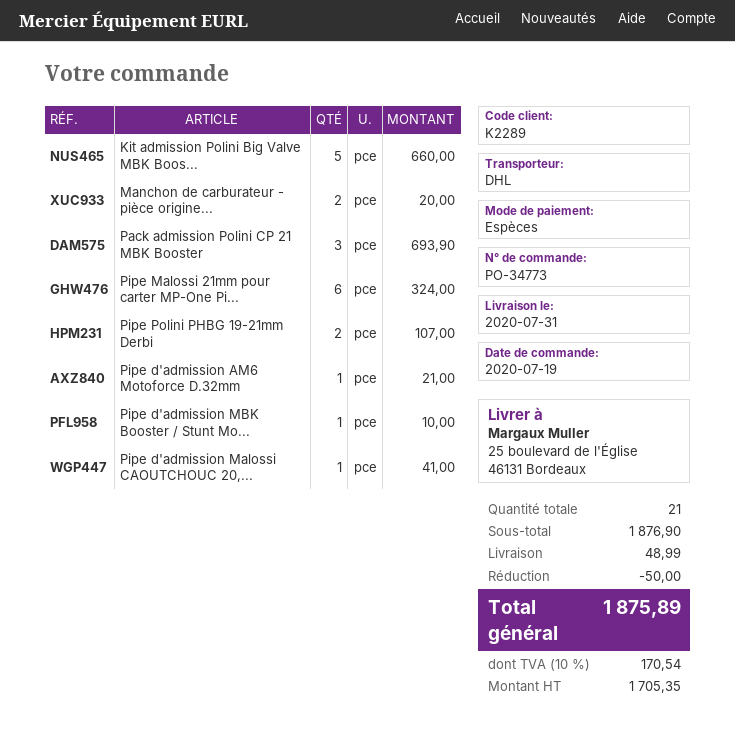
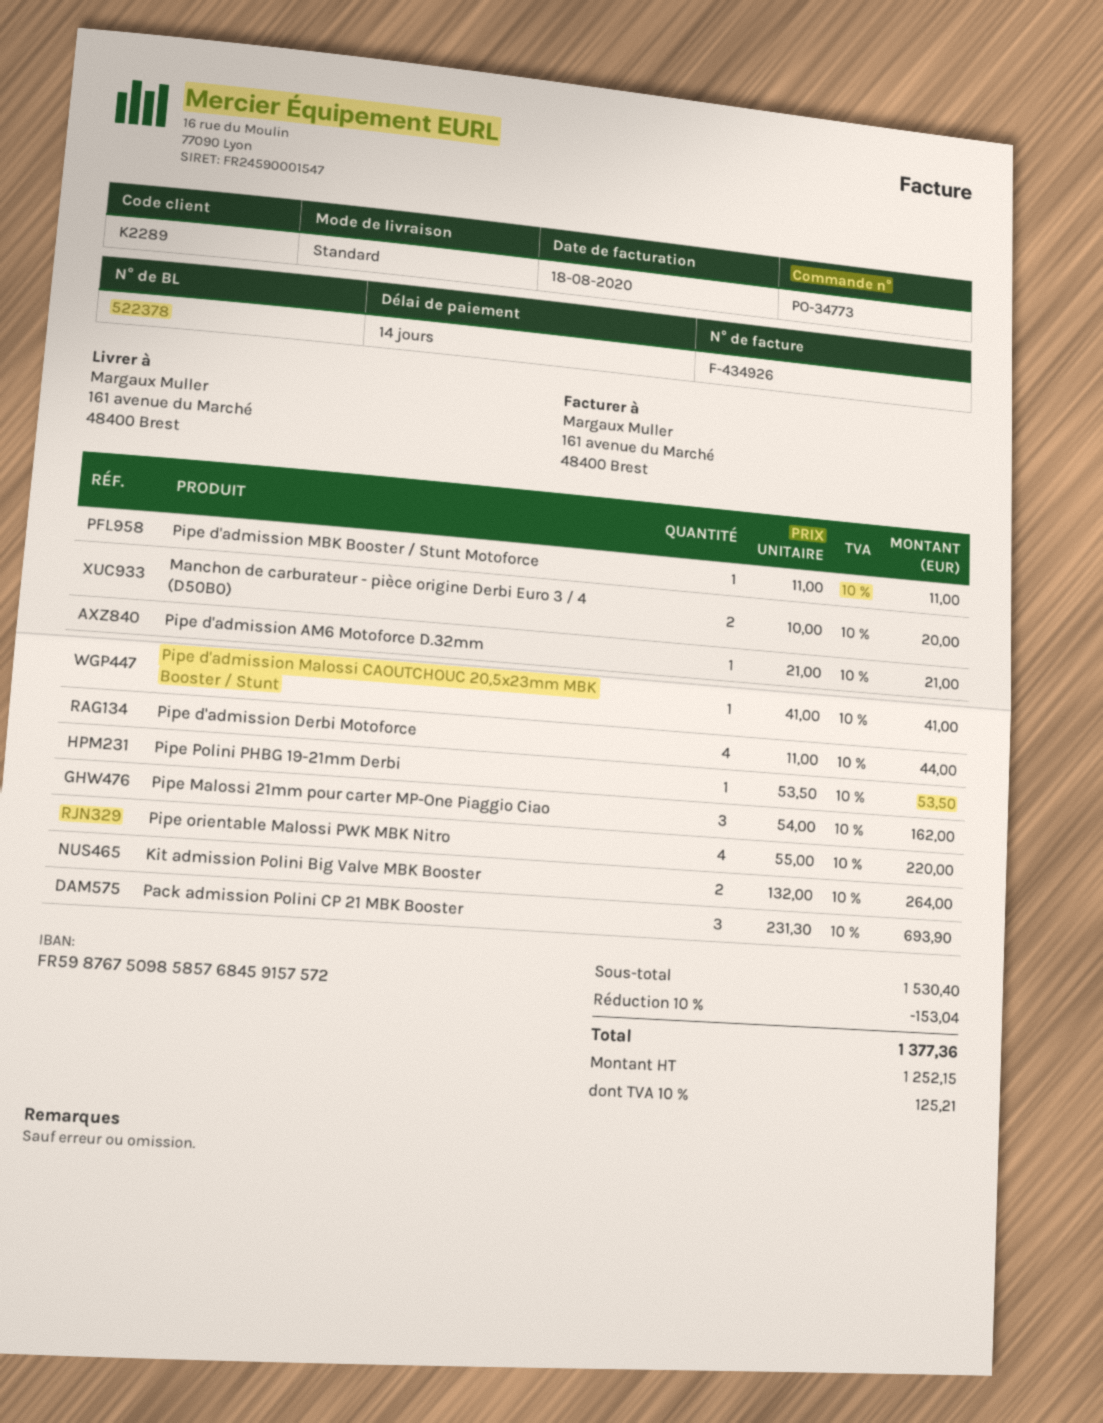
shipping method: DHL -> standard
ship to: 25 boulevard de l'Église, 46131 Bordeaux -> 161 avenue du Marché, 48400 Brest
Kit admission Polini Big Valve MBK Boos...: 5 for 660.00 -> 2 for 264.00
Pipe Malossi 21mm pour carter MP-One Pi...: 6 for 324.00 -> 3 for 162.00
Pipe Polini PHBG 19-21mm Derbi: 2 for 107.00 -> 1 for 53.50
Pipe d'admission MBK Booster / Stunt Mo...: 1 for 10.00 -> 1 for 11.00
Pipe d'admission Derbi Motoforce: none -> 4 for 44.00
Pipe orientable Malossi PWK MBK Nitro: none -> 4 for 220.00
subtotal: 1876.90 -> 1530.40
discount: 50.00 -> 153.04
shipping: 48.99 -> none
net: 1705.35 -> 1252.15
tax: 10% = 170.54 -> 10% = 125.21
total: 1875.89 -> 1377.36

